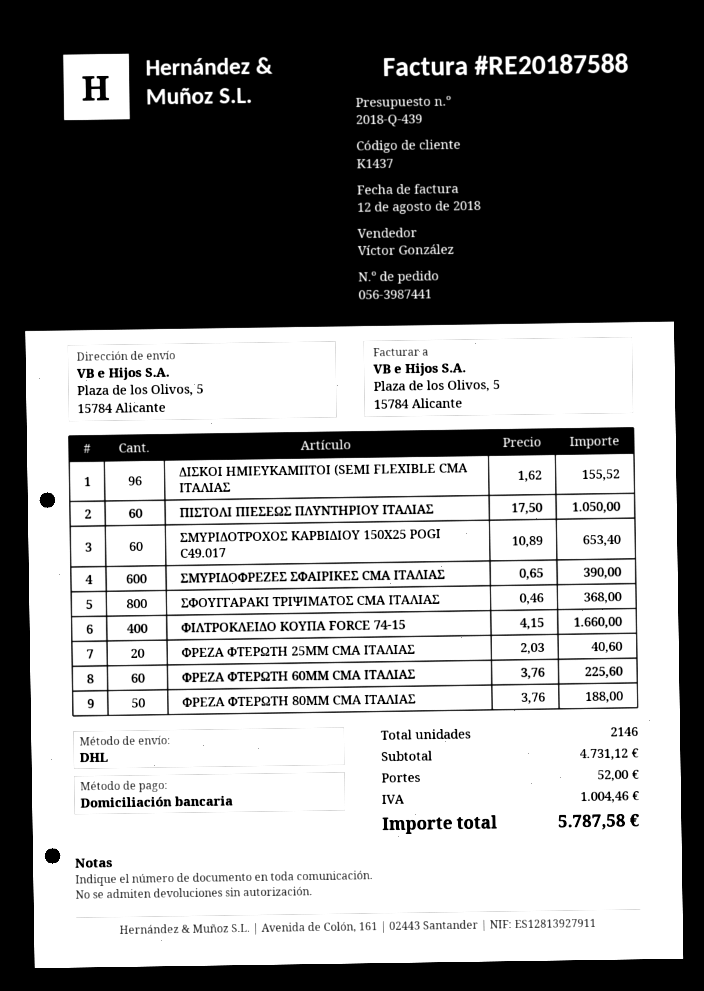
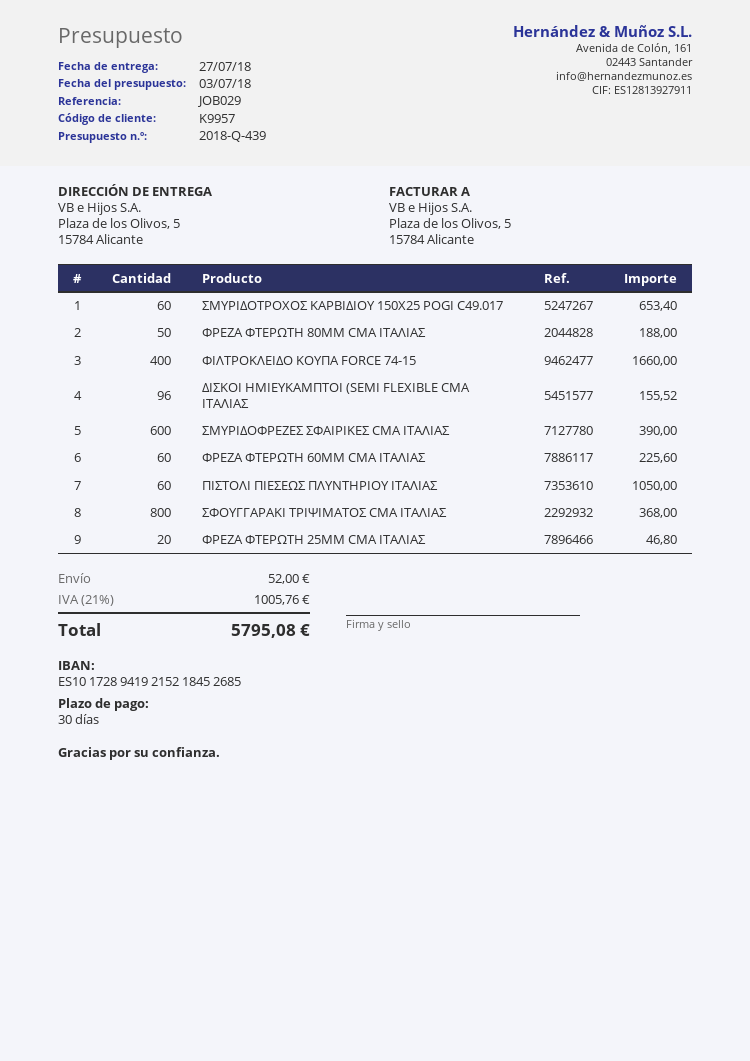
customer number: K1437 -> K9957
ΦΡΕΖΑ ΦΤΕΡΩΤΗ 25ΜΜ CMA ΙΤΑΛΙΑΣ: 20 for 40.60 -> 20 for 46.80
tax: 1004.46 -> 1005.76
total: 5787.58 -> 5795.08

